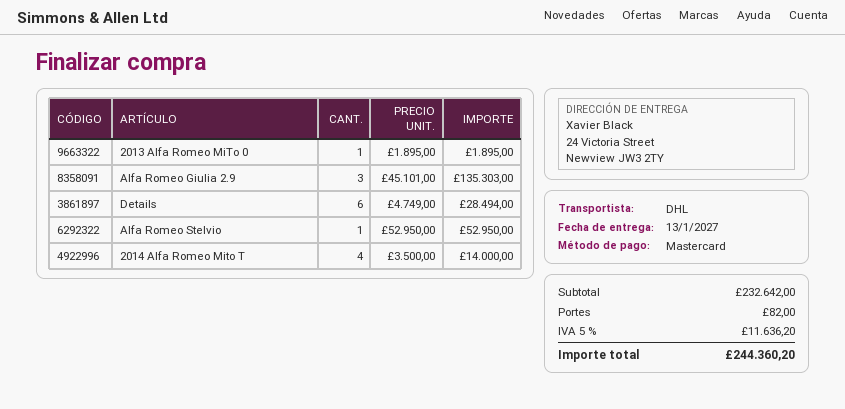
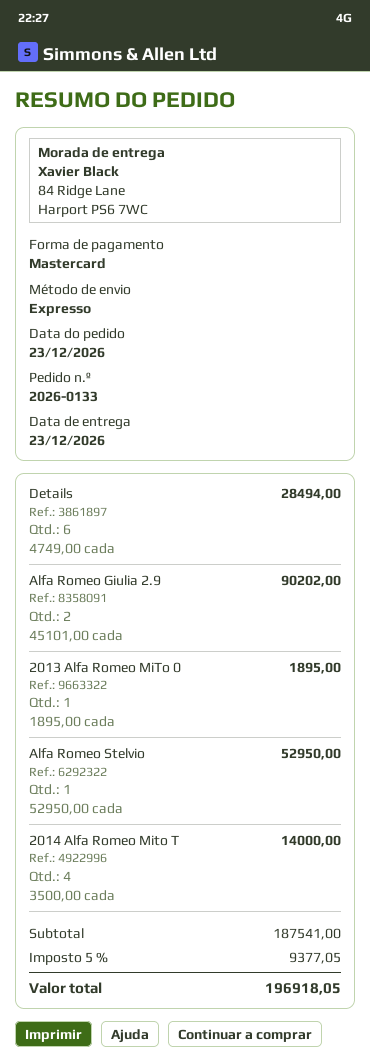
delivery date: 2027-01-13 -> 2026-12-23
shipping method: DHL -> express
ship to: 24 Victoria Street, Newview JW3 2TY -> 84 Ridge Lane, Harport PS6 7WC
Alfa Romeo Giulia 2.9: 3 x 45101.00 = 135303.00 -> 2 x 45101.00 = 90202.00
subtotal: 232642.00 -> 187541.00
shipping: 82.00 -> none
tax: 5% = 11636.20 -> 5% = 9377.05
total: 244360.20 -> 196918.05

